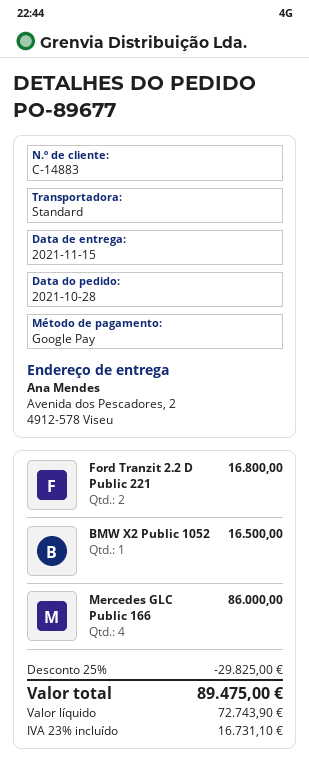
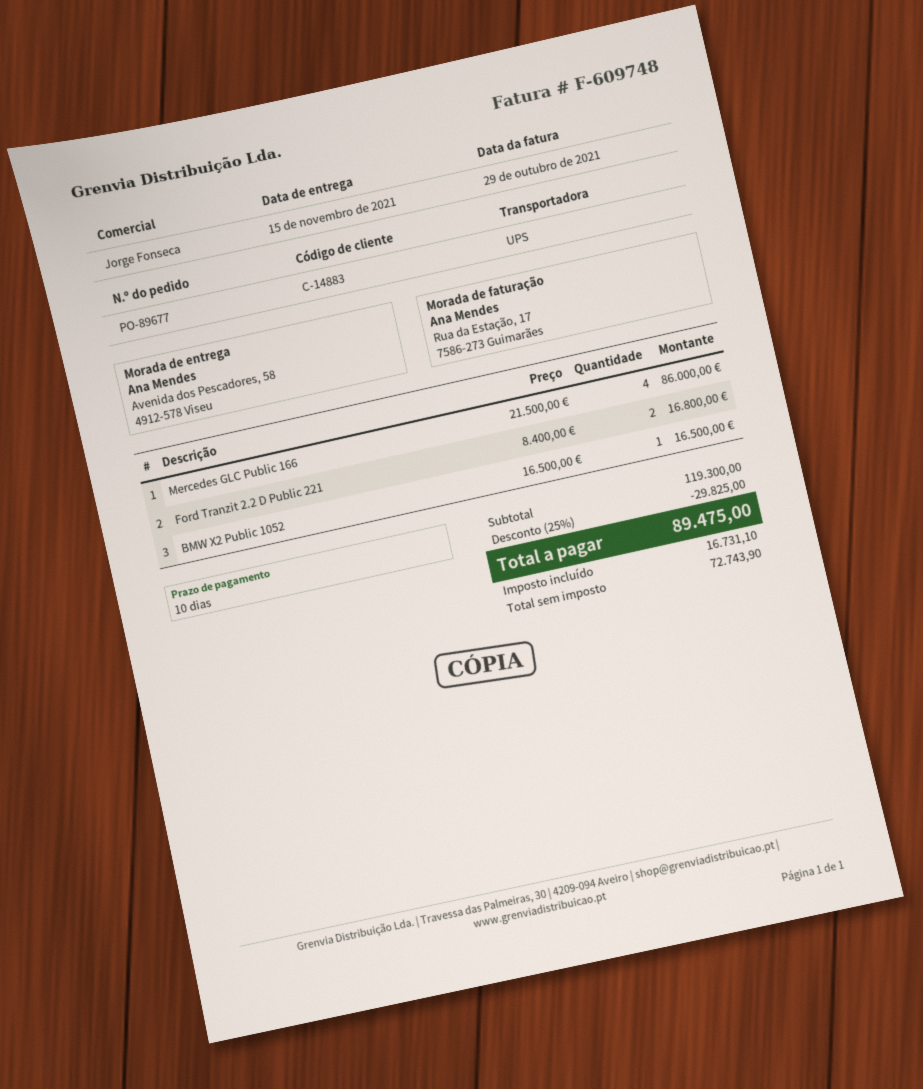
shipping method: standard -> UPS
ship to: Avenida dos Pescadores, 2, 4912-578 Viseu -> Avenida dos Pescadores, 58, 4912-578 Viseu

